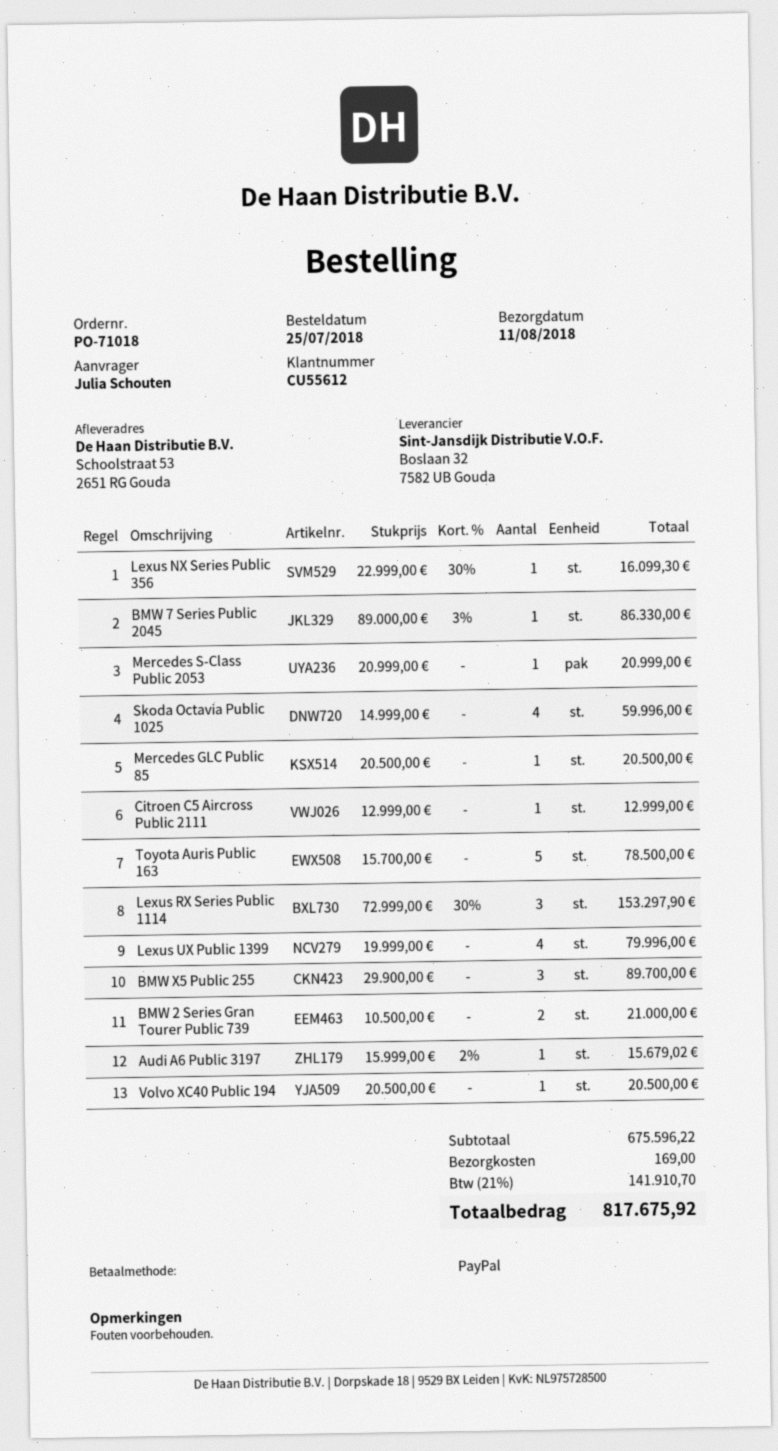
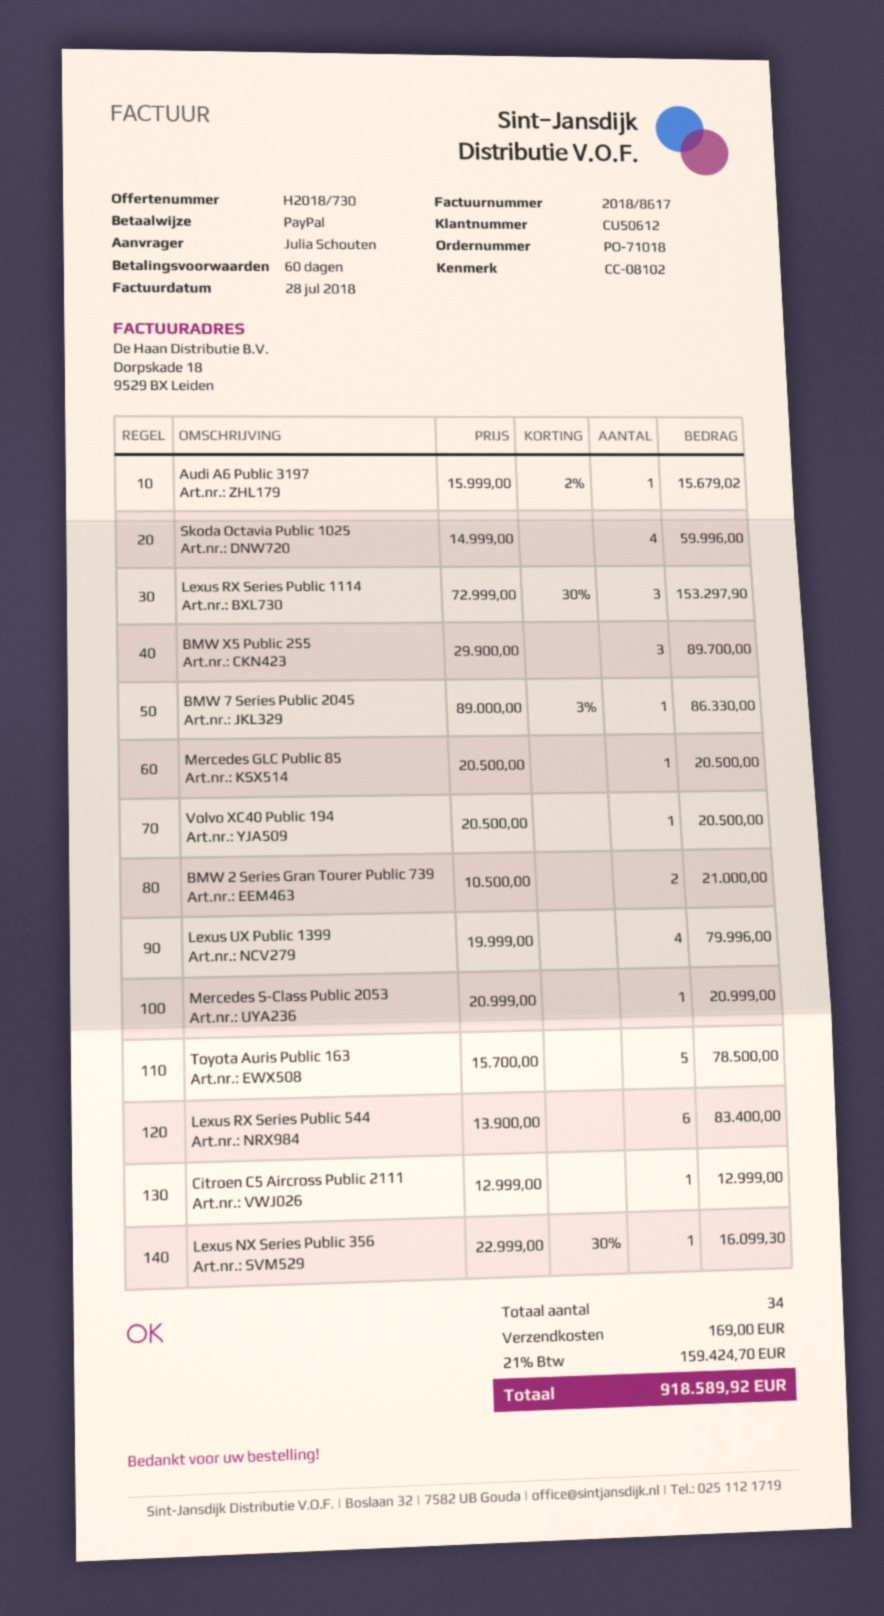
customer number: CU55612 -> CU50612
Lexus RX Series Public 544: none -> 6 x 13900.00 = 83400.00
tax: 21% = 141910.70 -> 21% = 159424.70
total: 817675.92 -> 918589.92

